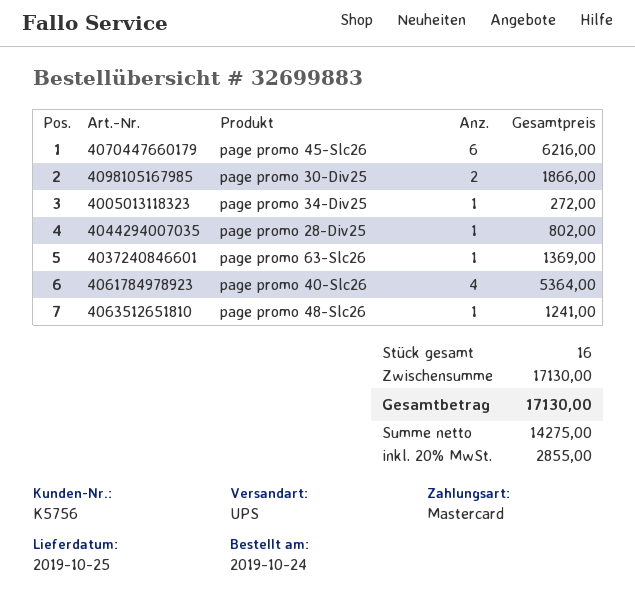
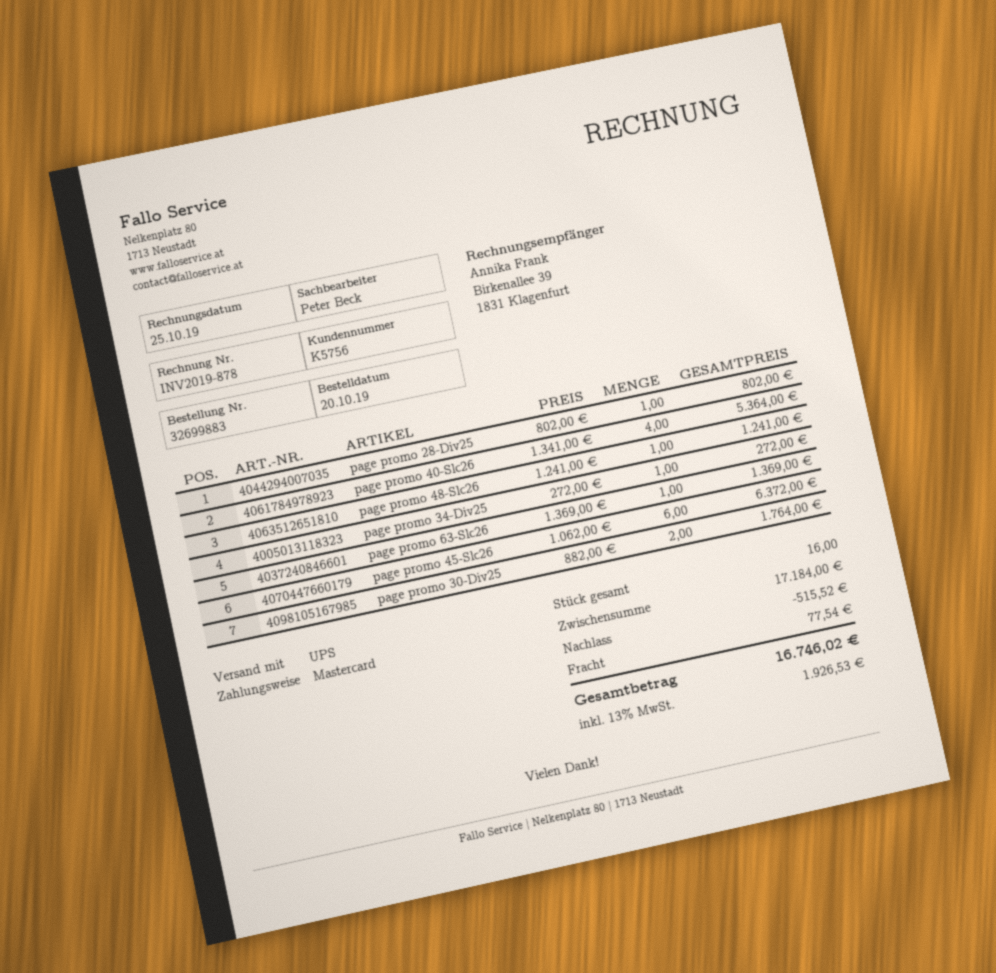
order date: 2019-10-24 -> 2019-10-20
page promo 45-Slc26: 6 for 6216.00 -> 6 for 6372.00
page promo 30-Div25: 2 for 1866.00 -> 2 for 1764.00
subtotal: 17130.00 -> 17184.00
discount: none -> 515.52
shipping: none -> 77.54
tax: 20% = 2855.00 -> 13% = 1926.53
total: 17130.00 -> 16746.02

